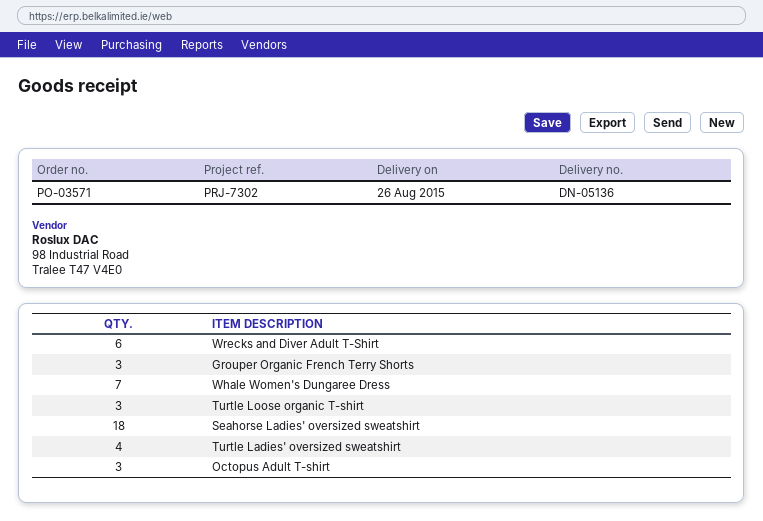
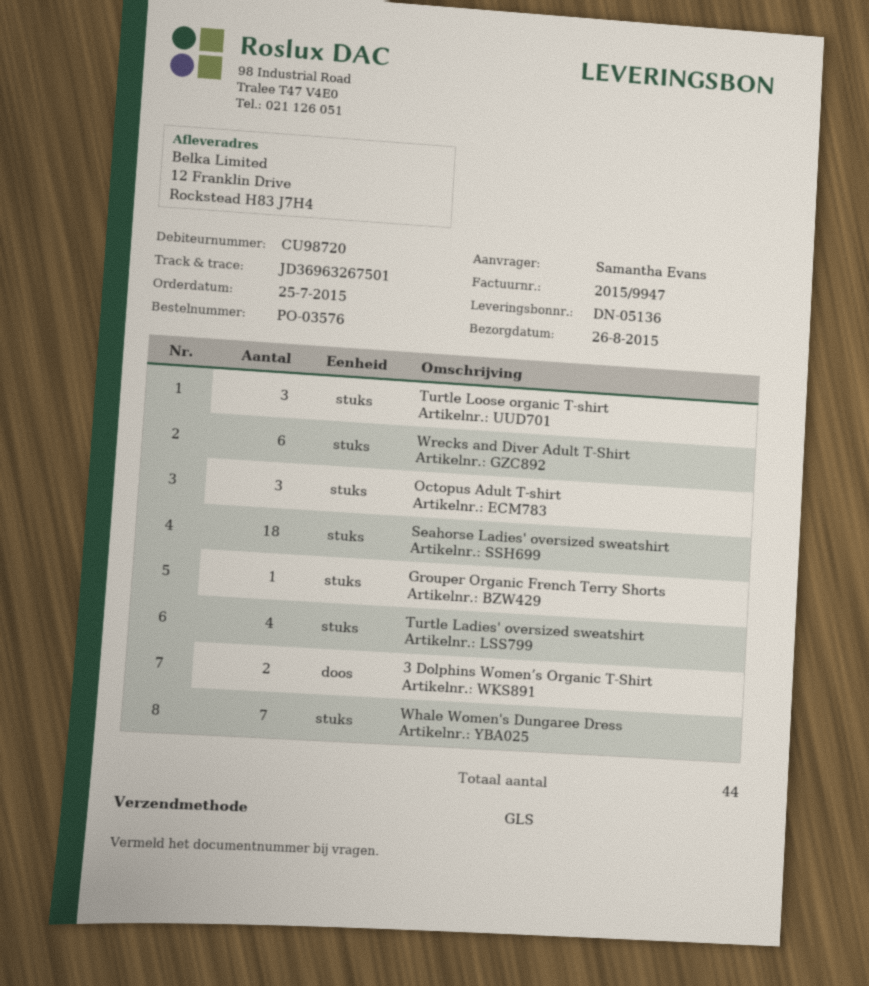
order number: PO-03571 -> PO-03576
Grouper Organic French Terry Shorts: 3 -> 1
3 Dolphins Women’s Organic T-Shirt: none -> 2

